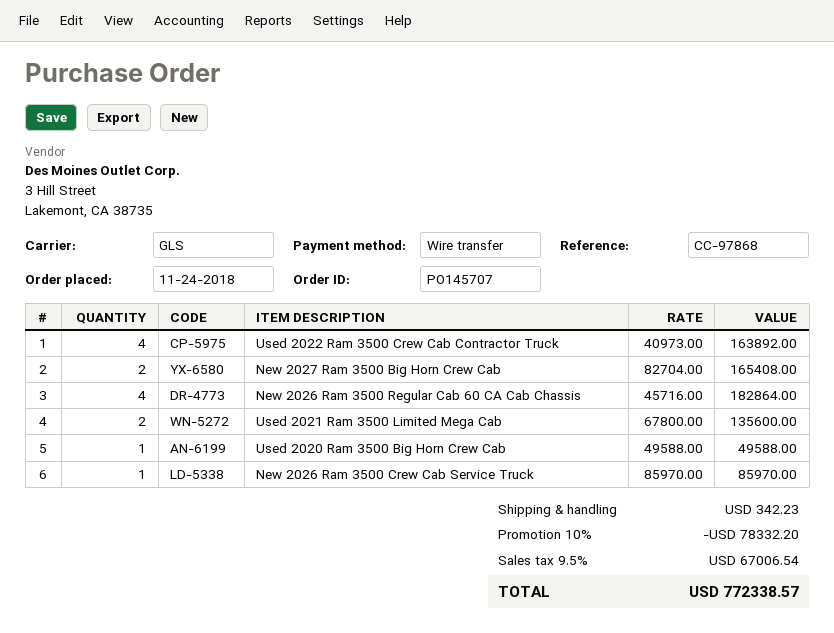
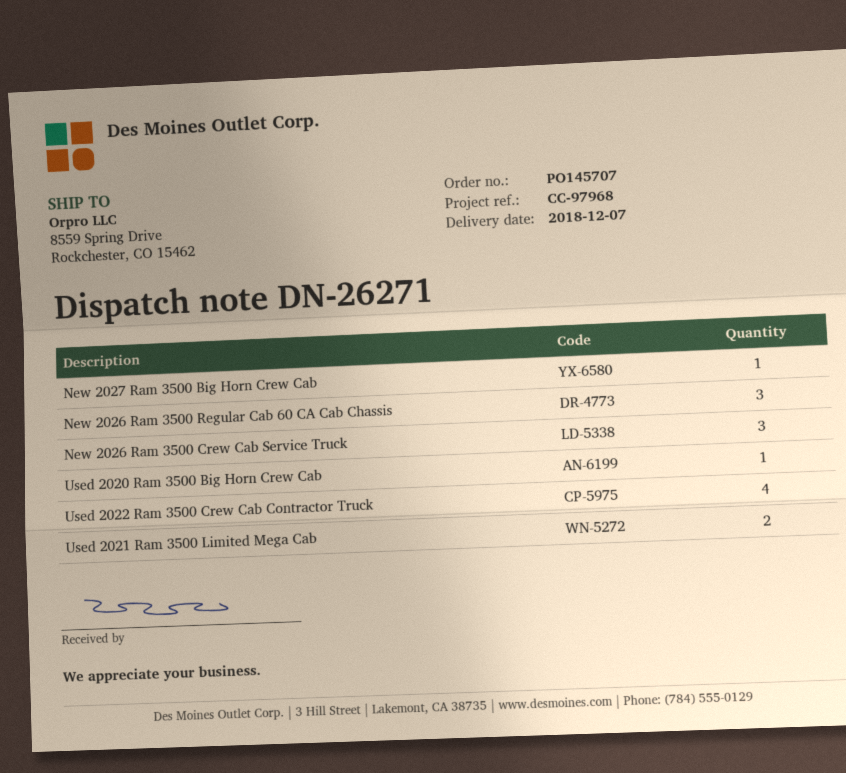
reference: CC-97868 -> CC-97968
New 2027 Ram 3500 Big Horn Crew Cab: 2 -> 1
New 2026 Ram 3500 Regular Cab 60 CA Cab Chassis: 4 -> 3
New 2026 Ram 3500 Crew Cab Service Truck: 1 -> 3

